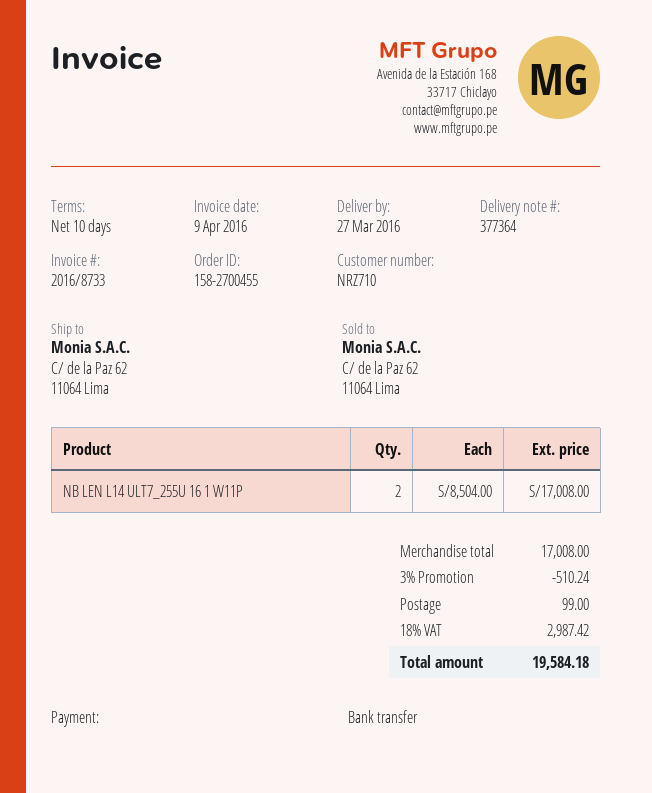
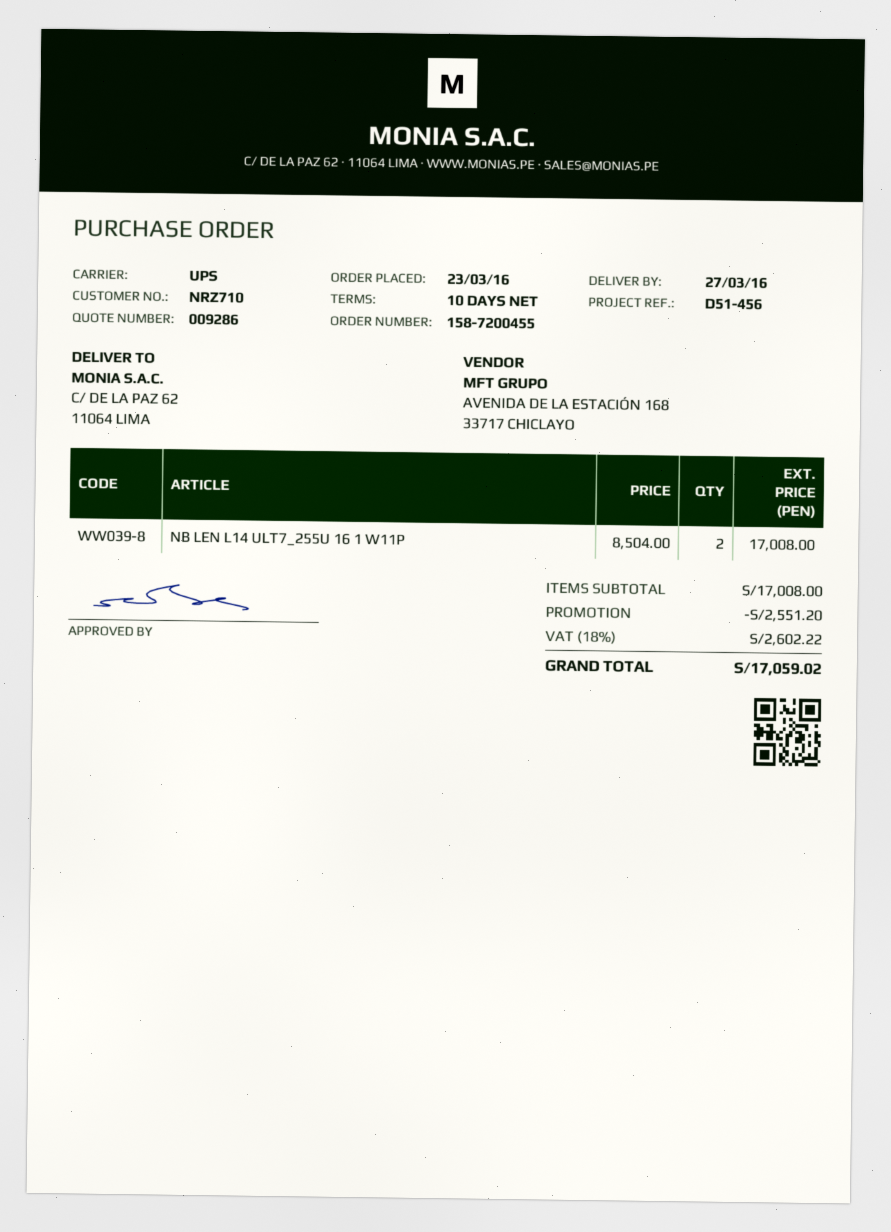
order number: 158-2700455 -> 158-7200455
discount: 510.24 -> 2551.20
shipping: 99.00 -> none
tax: 18% = 2987.42 -> 18% = 2602.22
total: 19584.18 -> 17059.02

